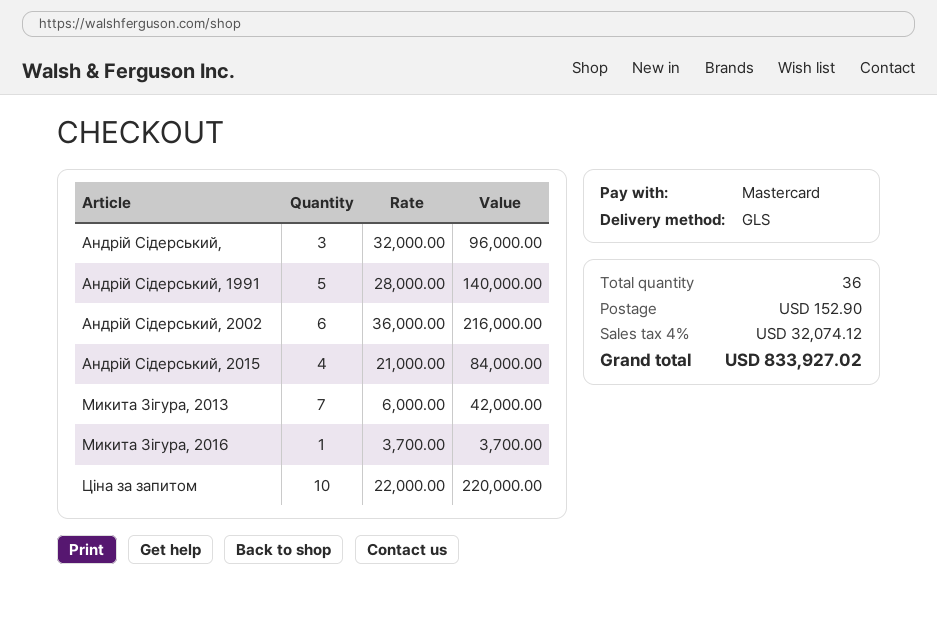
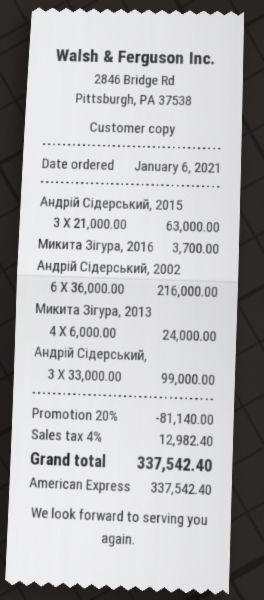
payment method: Mastercard -> American Express
Андрій Сідерський,: 3 x 32000.00 = 96000.00 -> 3 x 33000.00 = 99000.00
Андрій Сідерський, 1991: 5 x 28000.00 = 140000.00 -> none
Андрій Сідерський, 2015: 4 x 21000.00 = 84000.00 -> 3 x 21000.00 = 63000.00
Микита Зігура, 2013: 7 x 6000.00 = 42000.00 -> 4 x 6000.00 = 24000.00
Ціна за запитом: 10 x 22000.00 = 220000.00 -> none
discount: none -> 20% = 81140.00
shipping: 152.90 -> none
tax: 4% = 32074.12 -> 4% = 12982.40
total: 833927.02 -> 337542.40

